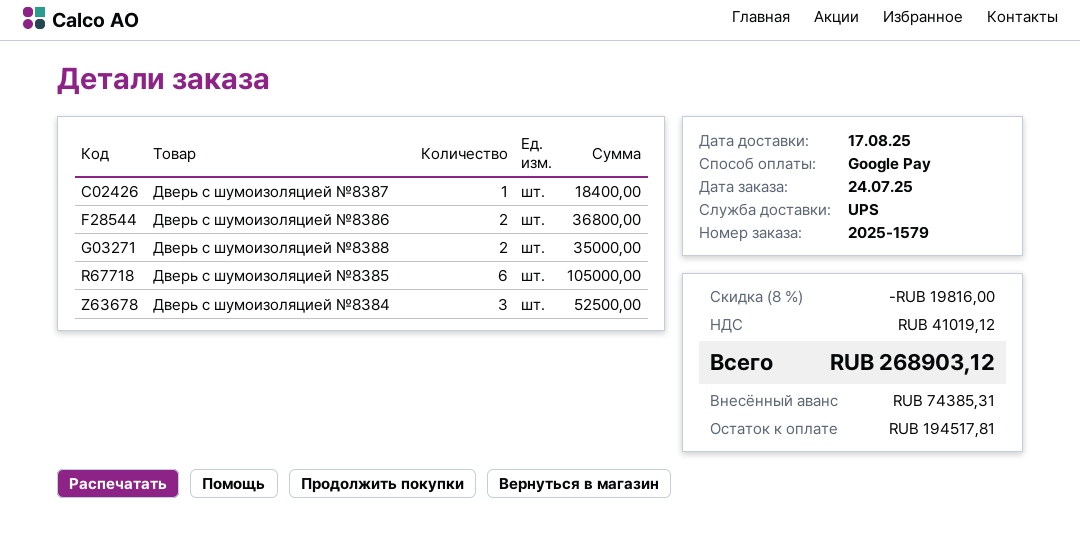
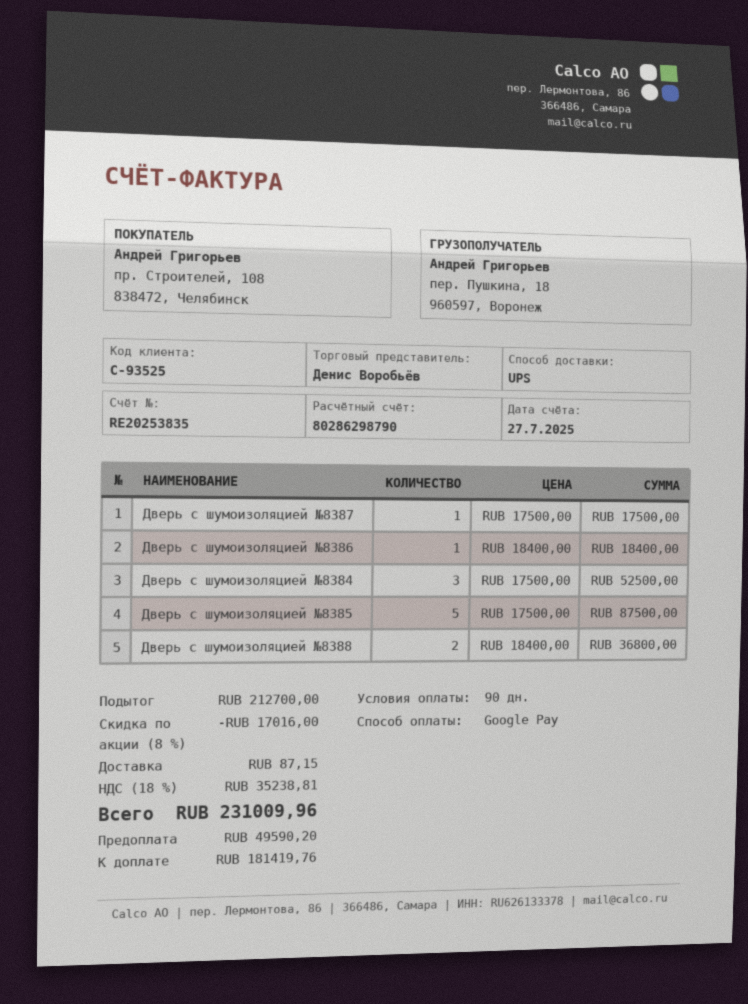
Дверь с шумоизоляцией №8387: 1 for 18400.00 -> 1 for 17500.00
Дверь с шумоизоляцией №8386: 2 for 36800.00 -> 1 for 18400.00
Дверь с шумоизоляцией №8388: 2 for 35000.00 -> 2 for 36800.00
Дверь с шумоизоляцией №8385: 6 for 105000.00 -> 5 for 87500.00
discount: 8% = 19816.00 -> 8% = 17016.00
shipping: none -> 87.15
tax: 41019.12 -> 35238.81
total: 268903.12 -> 231009.96
deposit: 74385.31 -> 49590.20
balance: 194517.81 -> 181419.76

